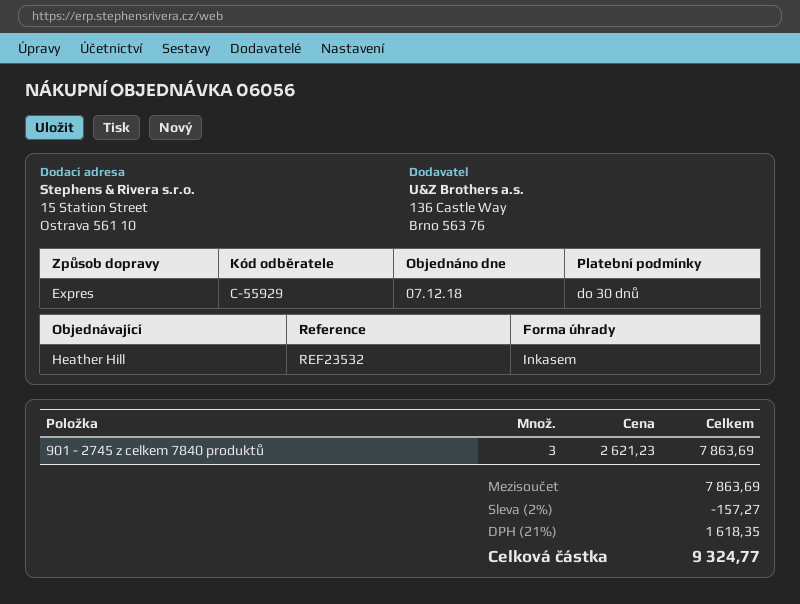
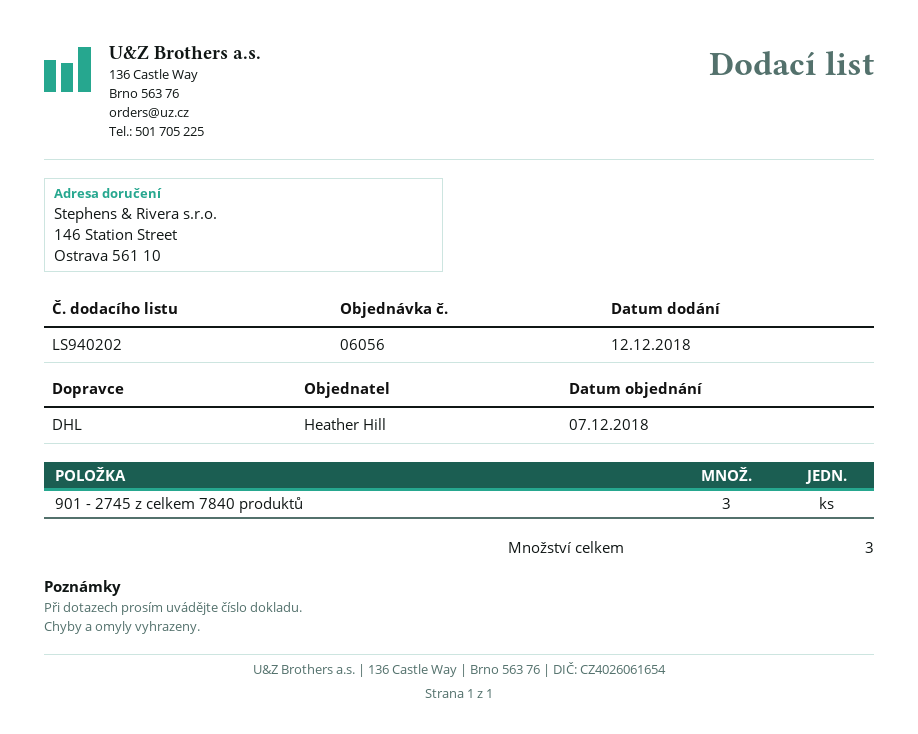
shipping method: express -> DHL
ship to: 15 Station Street, Ostrava 561 10 -> 146 Station Street, Ostrava 561 10

